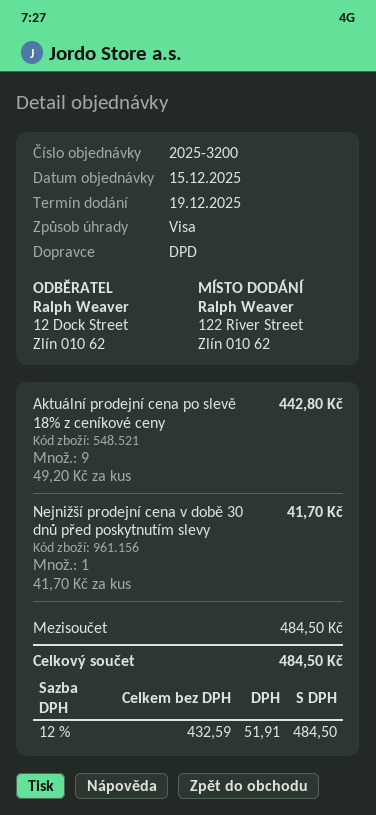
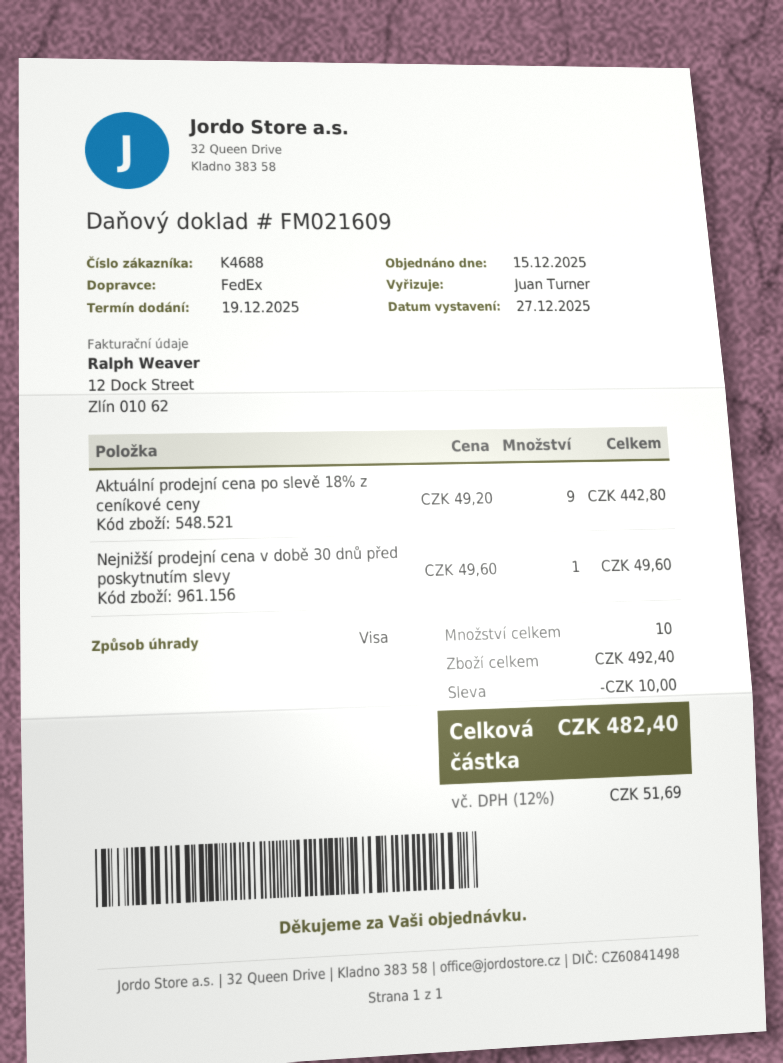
shipping method: DPD -> FedEx
Nejnižší prodejní cena v době 30 dnů před poskytnutím slevy: 1 x 41.70 = 41.70 -> 1 x 49.60 = 49.60
subtotal: 484.50 -> 492.40
discount: none -> 10.00
tax: 12% = 51.91 -> 12% = 51.69
total: 484.50 -> 482.40

